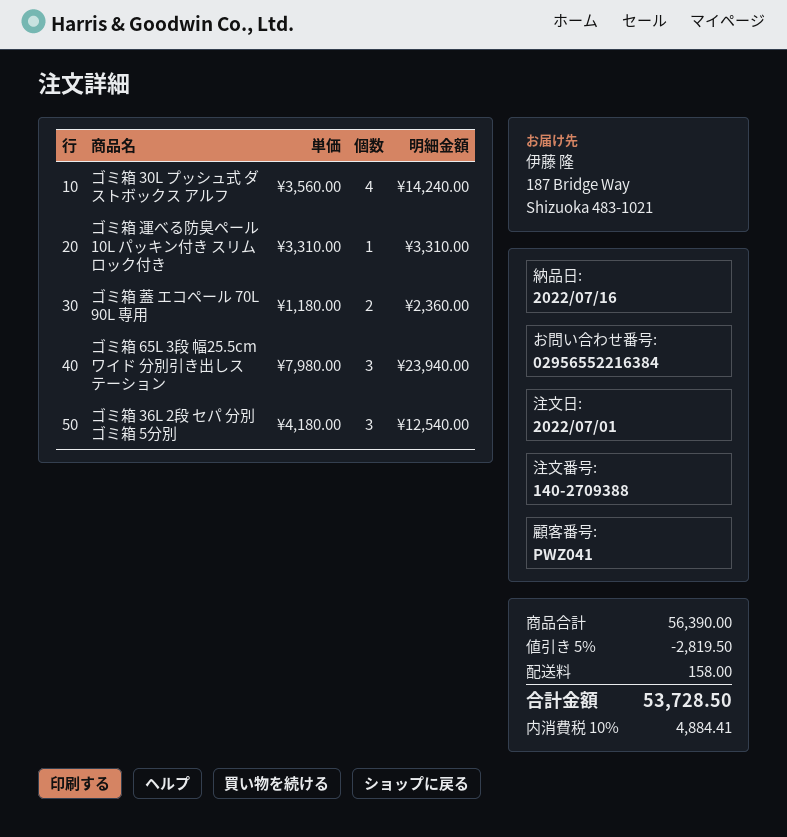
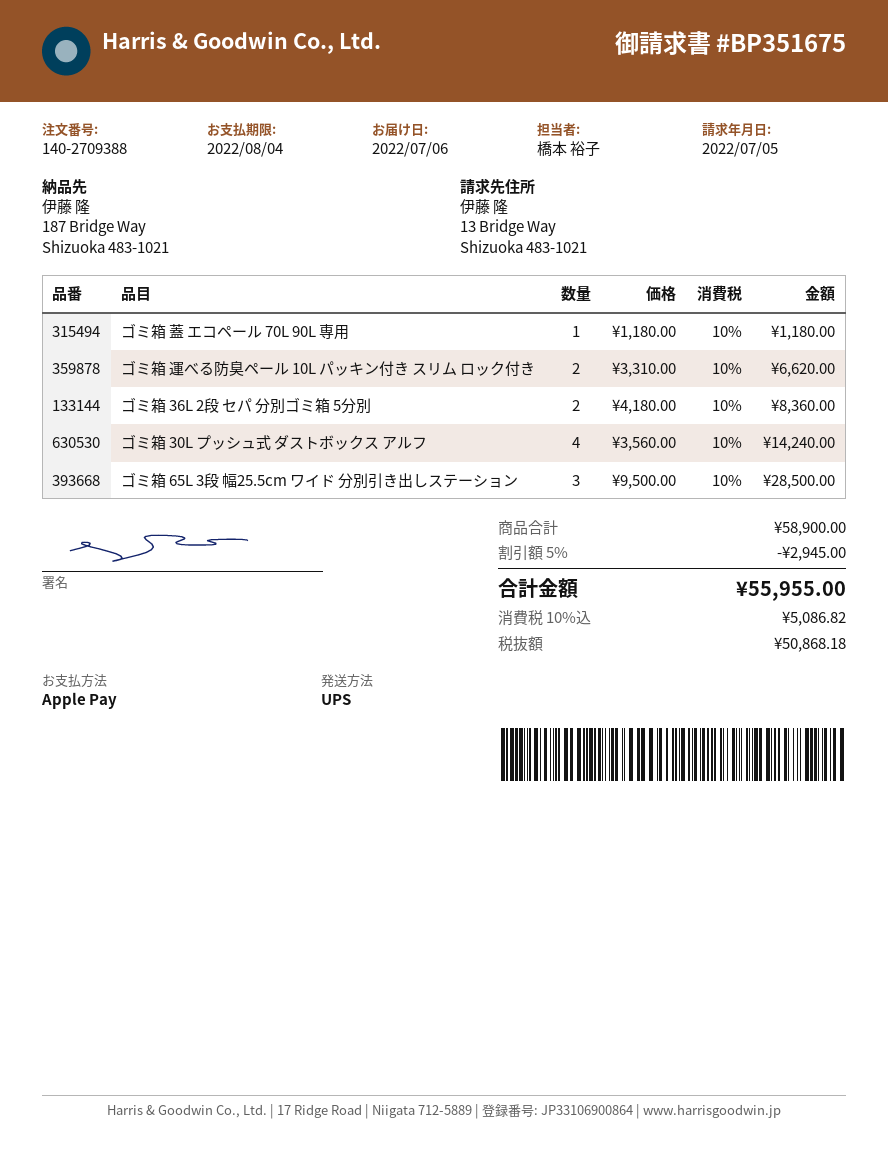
delivery date: 2022-07-16 -> 2022-07-06
ゴミ箱 運べる防臭ペール 10L パッキン付き スリム ロック付き: 1 x 3310.00 = 3310.00 -> 2 x 3310.00 = 6620.00
ゴミ箱 蓋 エコペール 70L 90L 専用: 2 x 1180.00 = 2360.00 -> 1 x 1180.00 = 1180.00
ゴミ箱 65L 3段 幅25.5cm ワイド 分別引き出しステーション: 3 x 7980.00 = 23940.00 -> 3 x 9500.00 = 28500.00
ゴミ箱 36L 2段 セパ 分別ゴミ箱 5分別: 3 x 4180.00 = 12540.00 -> 2 x 4180.00 = 8360.00
subtotal: 56390.00 -> 58900.00
discount: 5% = 2819.50 -> 5% = 2945.00
shipping: 158.00 -> none
tax: 10% = 4884.41 -> 10% = 5086.82
total: 53728.50 -> 55955.00

